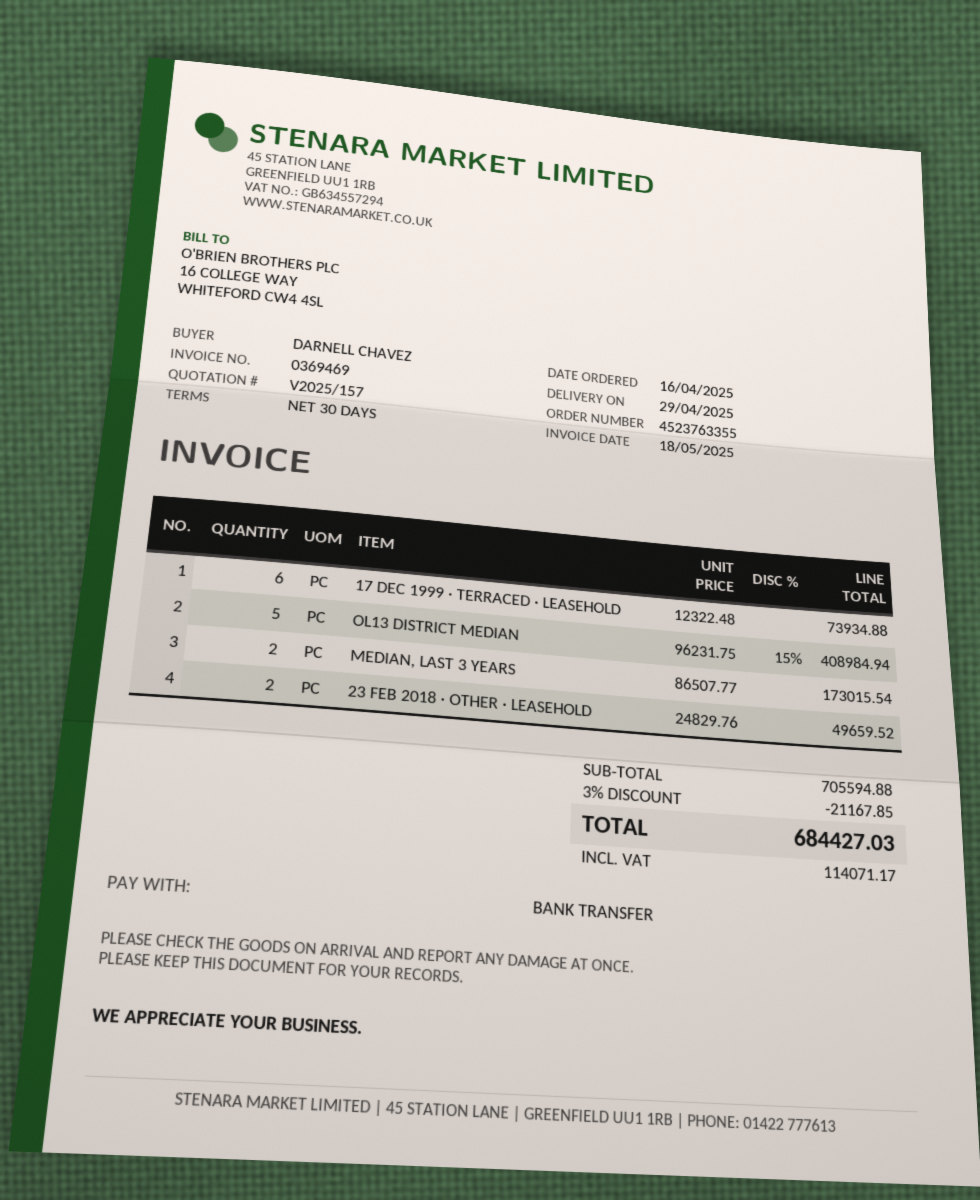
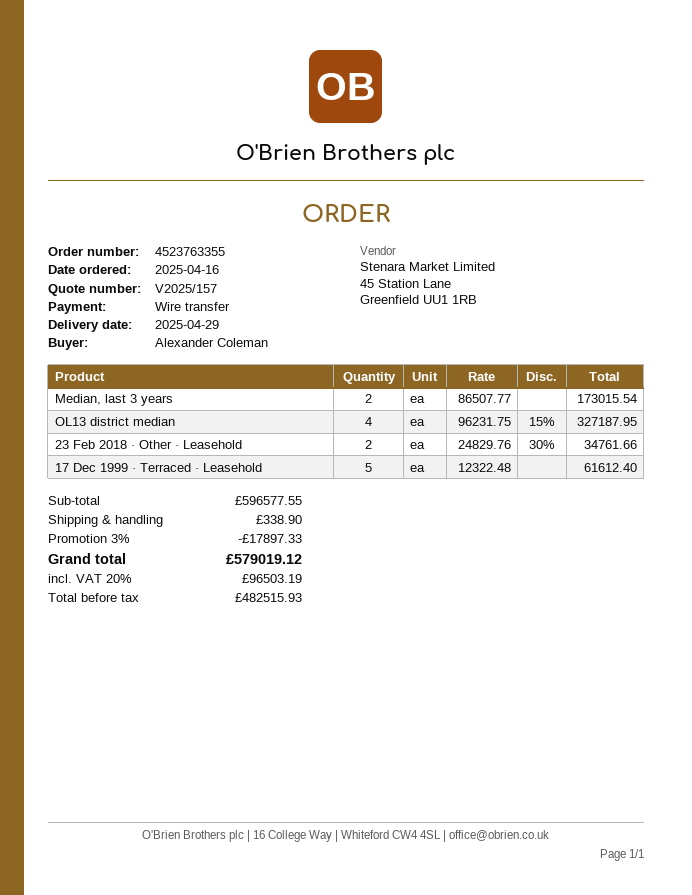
ordered by: DARNELL CHAVEZ -> Alexander Coleman
17 DEC 1999 · TERRACED · LEASEHOLD: 6 x 12322.48 = 73934.88 -> 5 x 12322.48 = 61612.40
OL13 DISTRICT MEDIAN: 5 x 96231.75 - 15% = 408984.94 -> 4 x 96231.75 - 15% = 327187.95
23 FEB 2018 · OTHER · LEASEHOLD: 2 x 24829.76 = 49659.52 -> 2 x 24829.76 - 30% = 34761.66
subtotal: 705594.88 -> 596577.55
discount: 3% = 21167.85 -> 3% = 17897.33
shipping: none -> 338.90
tax: 114071.17 -> 96503.19
total: 684427.03 -> 579019.12

